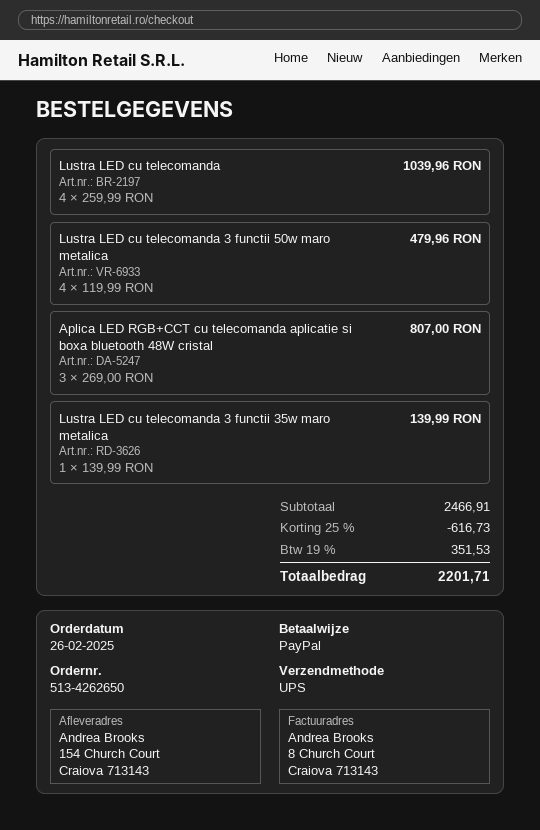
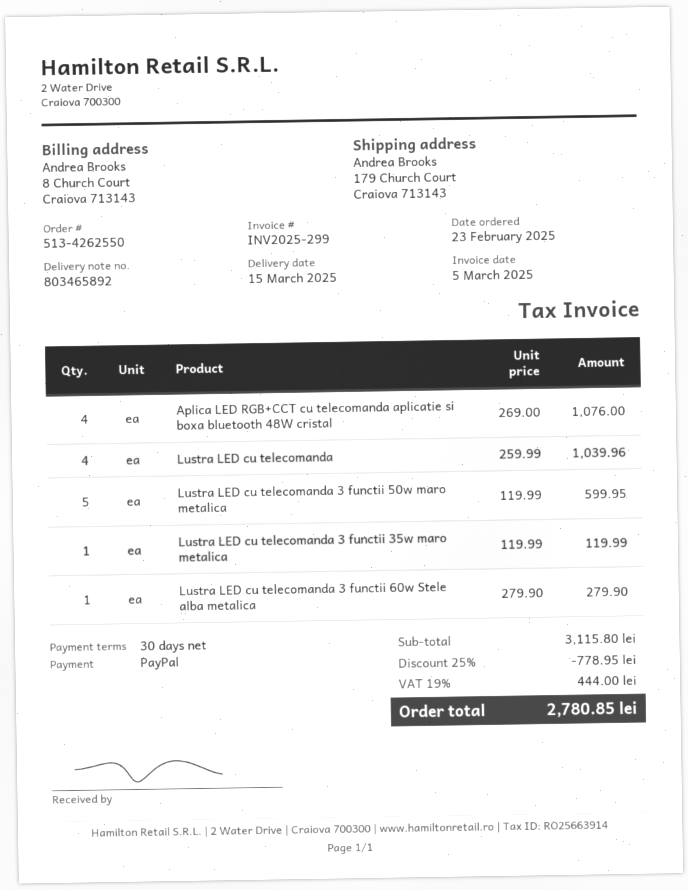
order number: 513-4262650 -> 513-4262550
order date: 2025-02-26 -> 2025-02-23
ship to: 154 Church Court, Craiova 713143 -> 179 Church Court, Craiova 713143
Lustra LED cu telecomanda 3 functii 50w maro metalica: 4 x 119.99 = 479.96 -> 5 x 119.99 = 599.95
Aplica LED RGB+CCT cu telecomanda aplicatie si boxa bluetooth 48W cristal: 3 x 269.00 = 807.00 -> 4 x 269.00 = 1076.00
Lustra LED cu telecomanda 3 functii 35w maro metalica: 1 x 139.99 = 139.99 -> 1 x 119.99 = 119.99
Lustra LED cu telecomanda 3 functii 60w Stele alba metalica: none -> 1 x 279.90 = 279.90
subtotal: 2466.91 -> 3115.80
discount: 25% = 616.73 -> 25% = 778.95
tax: 19% = 351.53 -> 19% = 444.00
total: 2201.71 -> 2780.85

